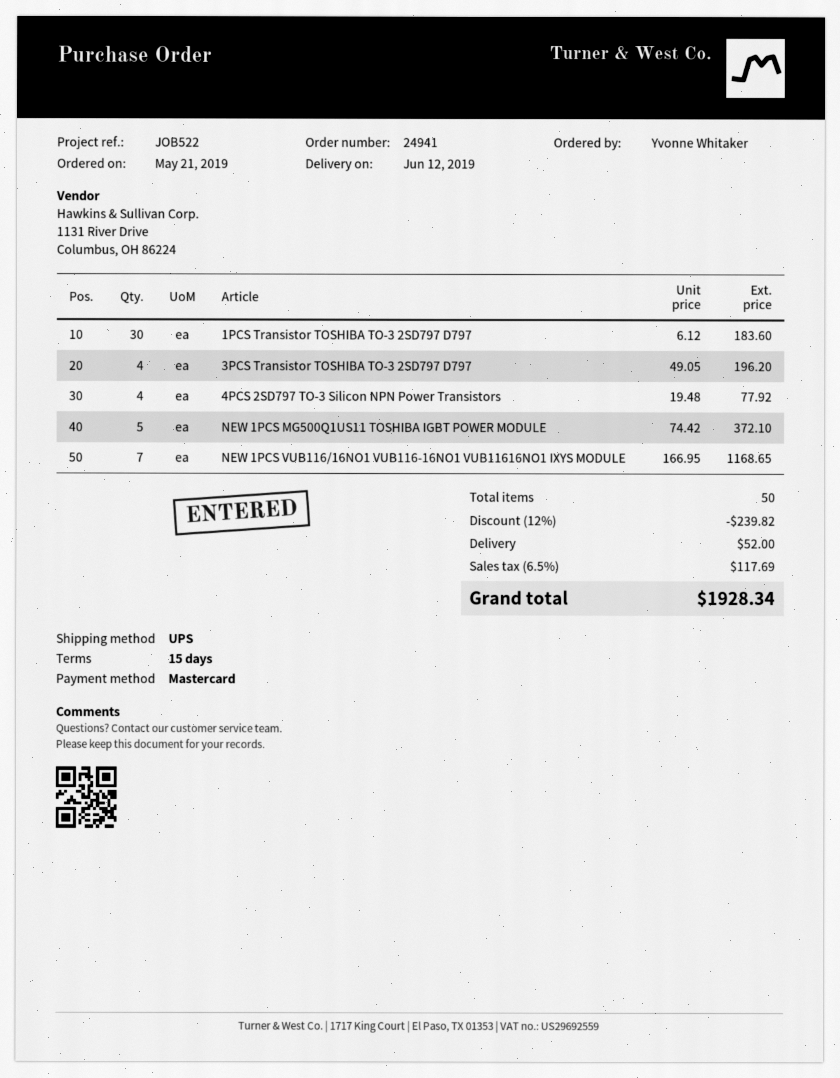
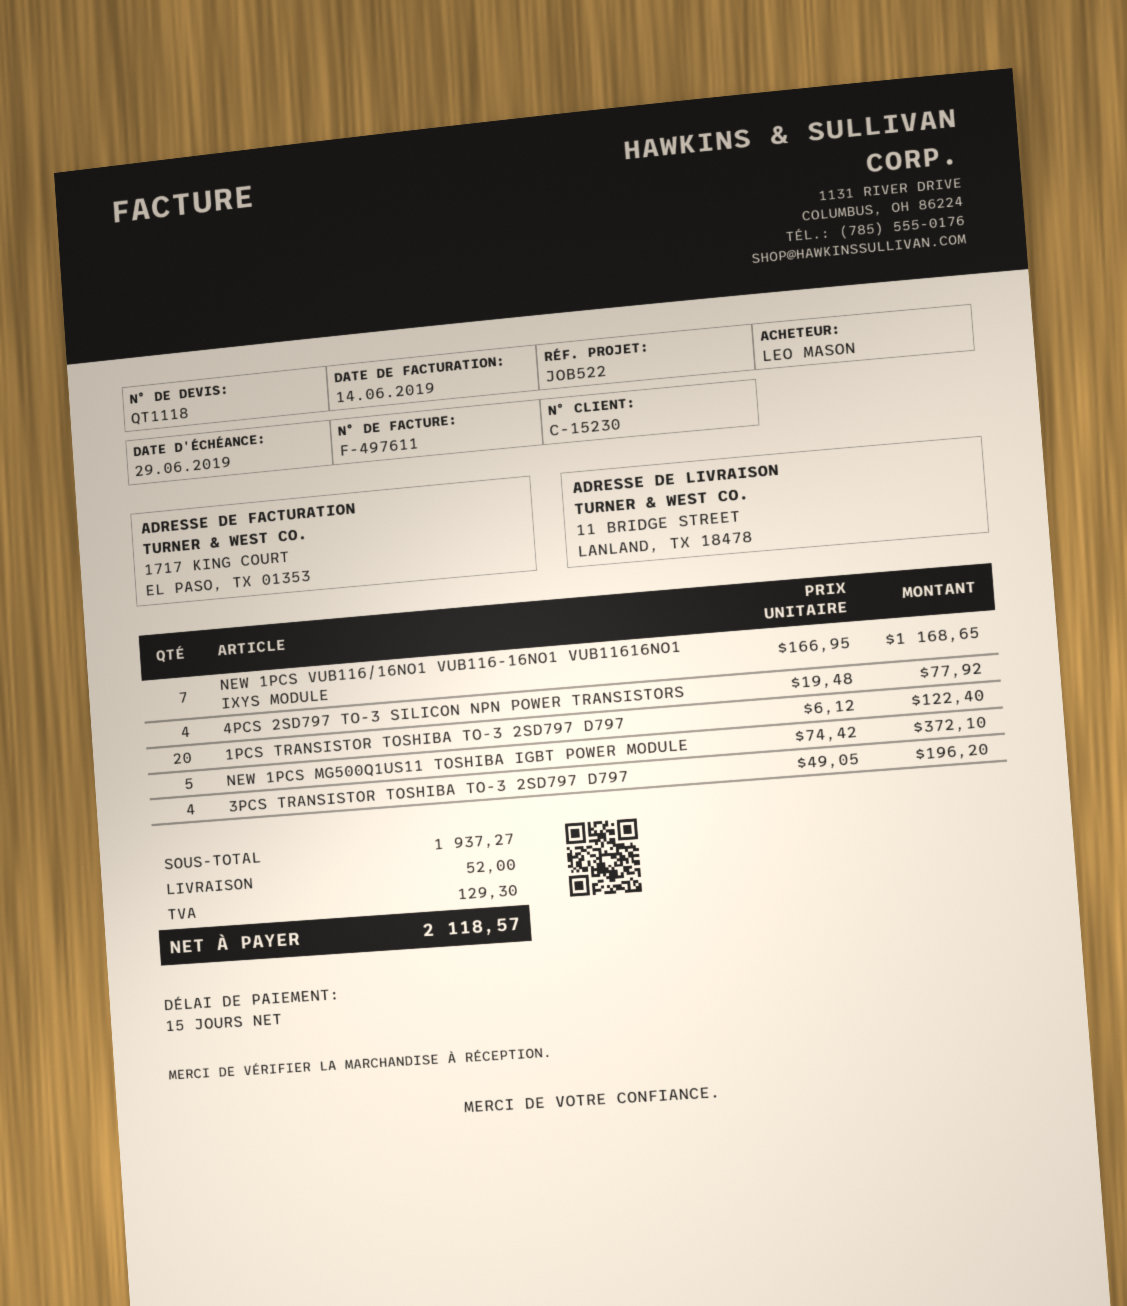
ordered by: Yvonne Whitaker -> LEO MASON
1PCS Transistor TOSHIBA TO-3 2SD797 D797: 30 x 6.12 = 183.60 -> 20 x 6.12 = 122.40
discount: 12% = 239.82 -> none
tax: 117.69 -> 129.30
total: 1928.34 -> 2118.57

